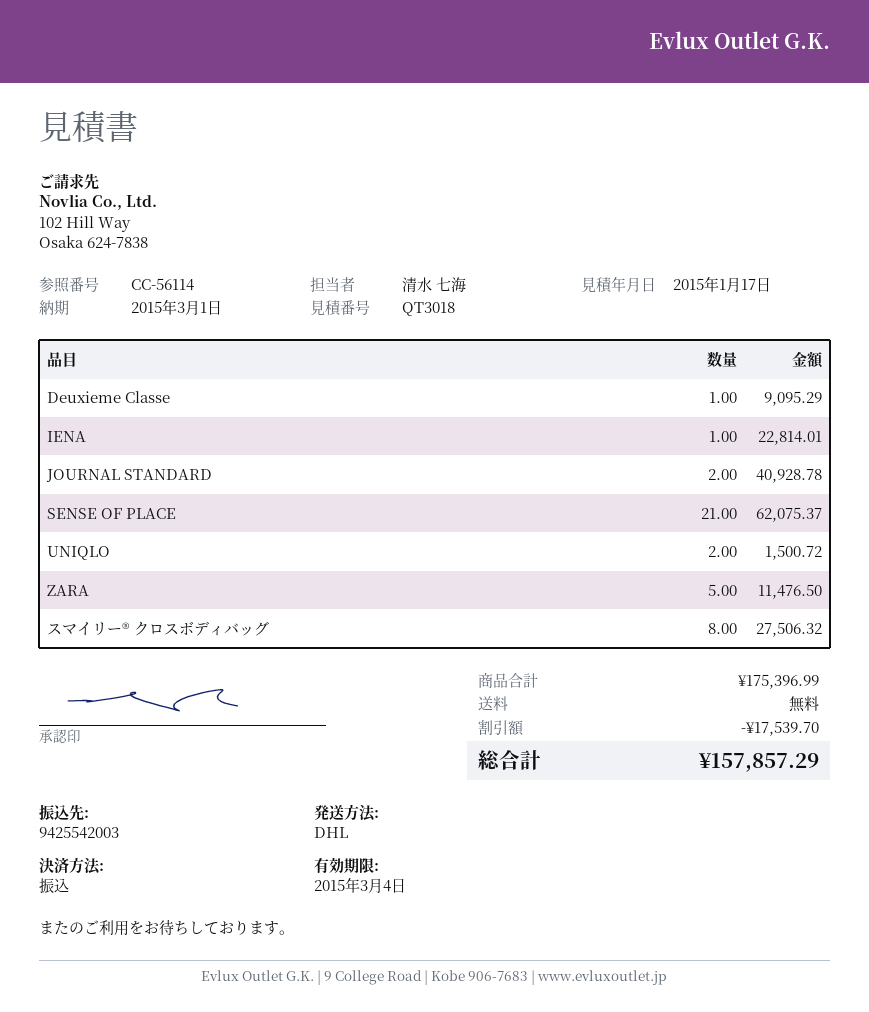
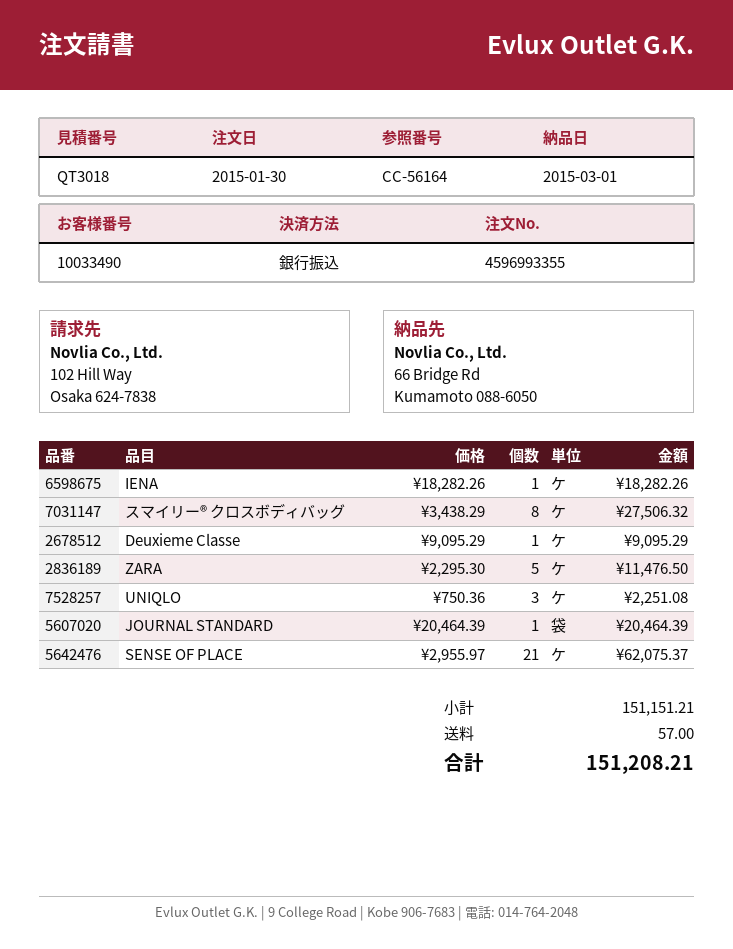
reference: CC-56114 -> CC-56164
IENA: 1 for 22814.01 -> 1 for 18282.26
JOURNAL STANDARD: 2 for 40928.78 -> 1 for 20464.39
UNIQLO: 2 for 1500.72 -> 3 for 2251.08
subtotal: 175396.99 -> 151151.21
discount: 17539.70 -> none
shipping: 0.00 -> 57.00
total: 157857.29 -> 151208.21

